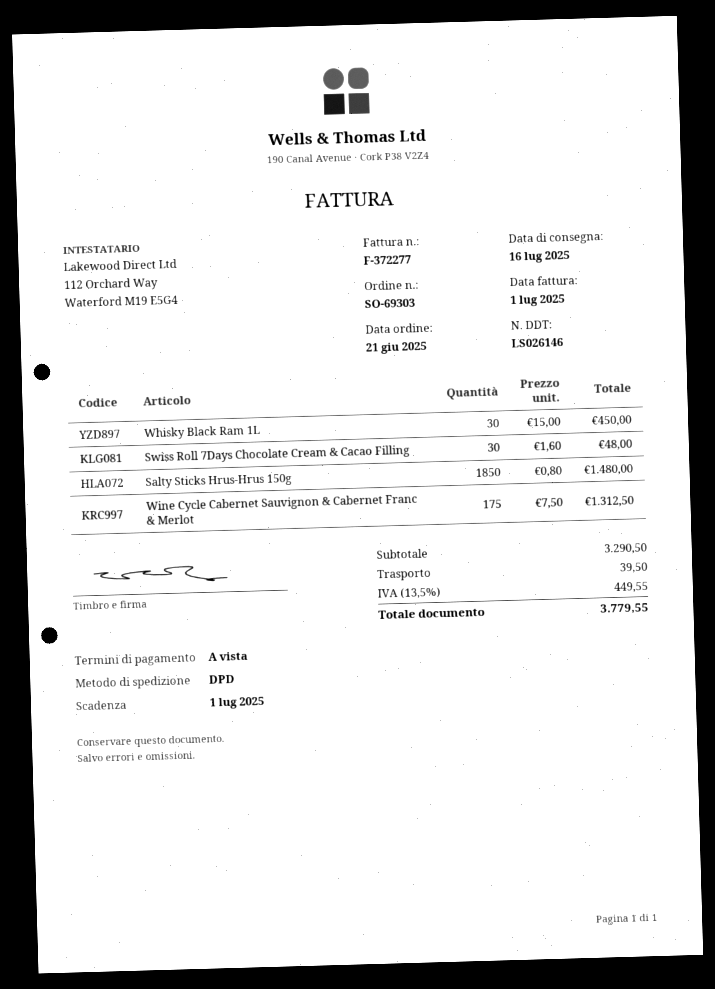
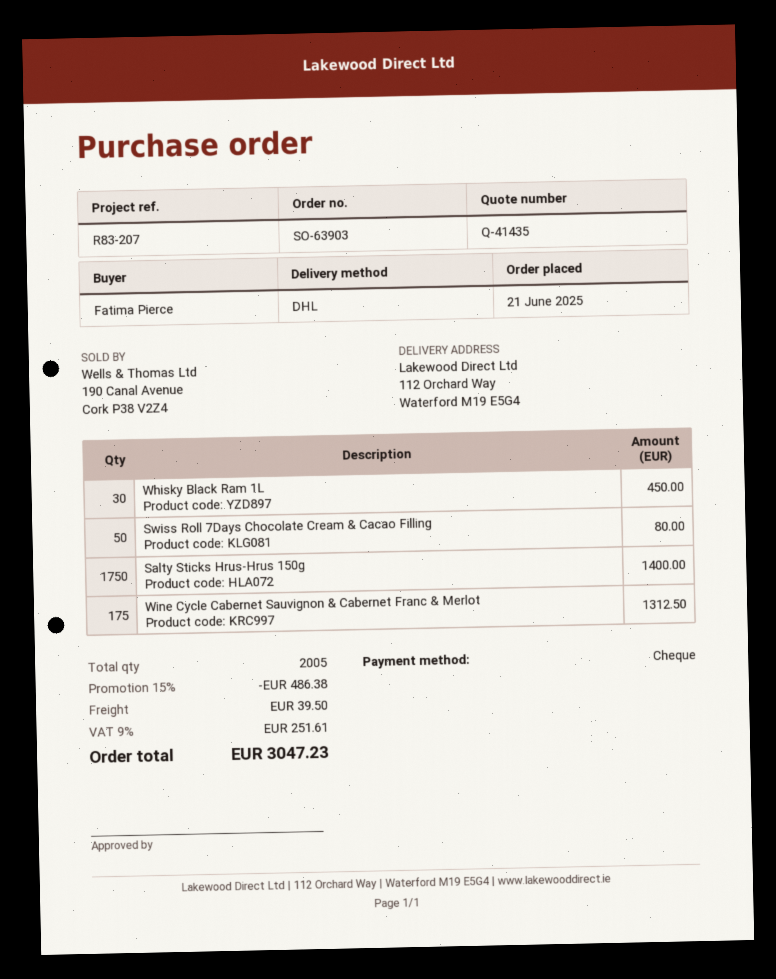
order number: SO-69303 -> SO-63903
shipping method: DPD -> DHL
Swiss Roll 7Days Chocolate Сream & Сacao Filling: 30 for 48.00 -> 50 for 80.00
Salty Sticks Hrus-Hrus 150g: 1850 for 1480.00 -> 1750 for 1400.00
discount: none -> 15% = 486.38
tax: 13.5% = 449.55 -> 9% = 251.61
total: 3779.55 -> 3047.23

